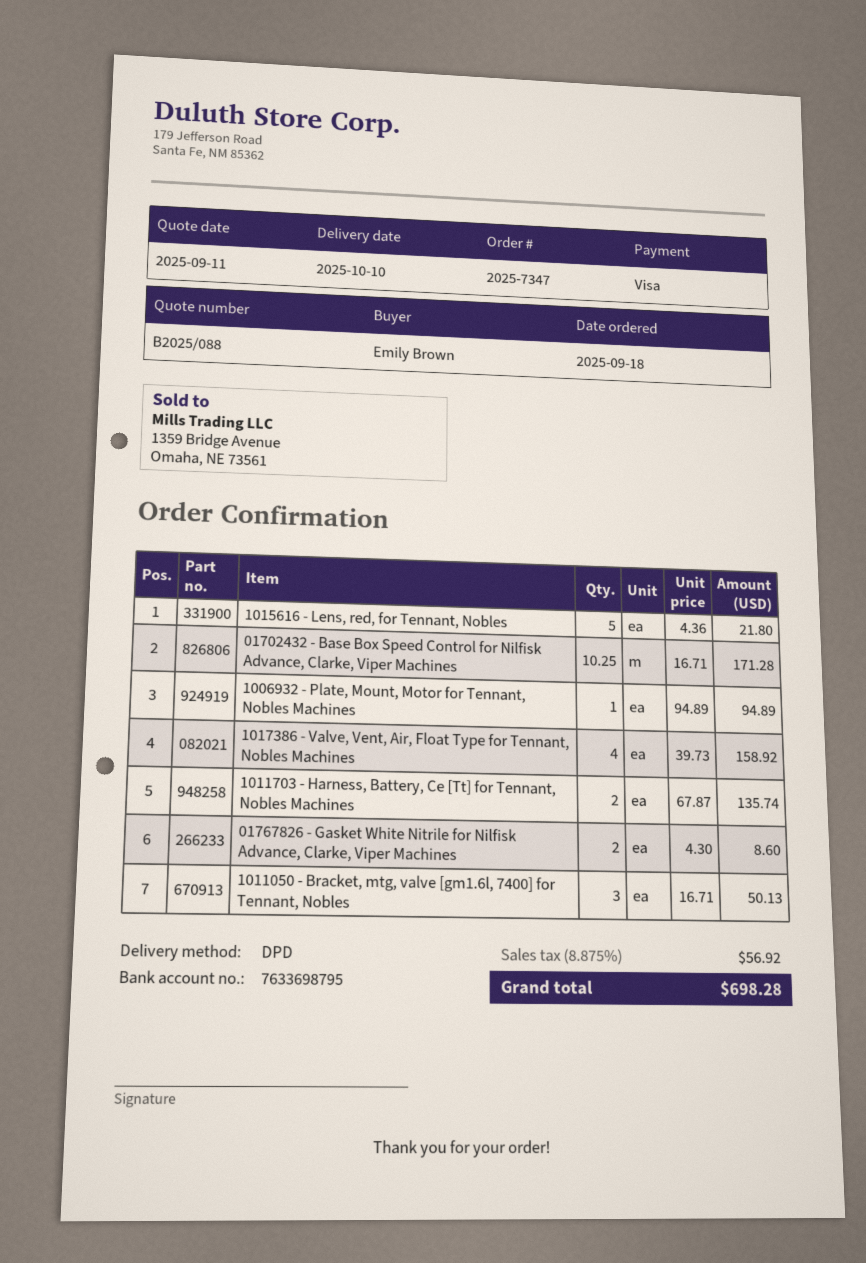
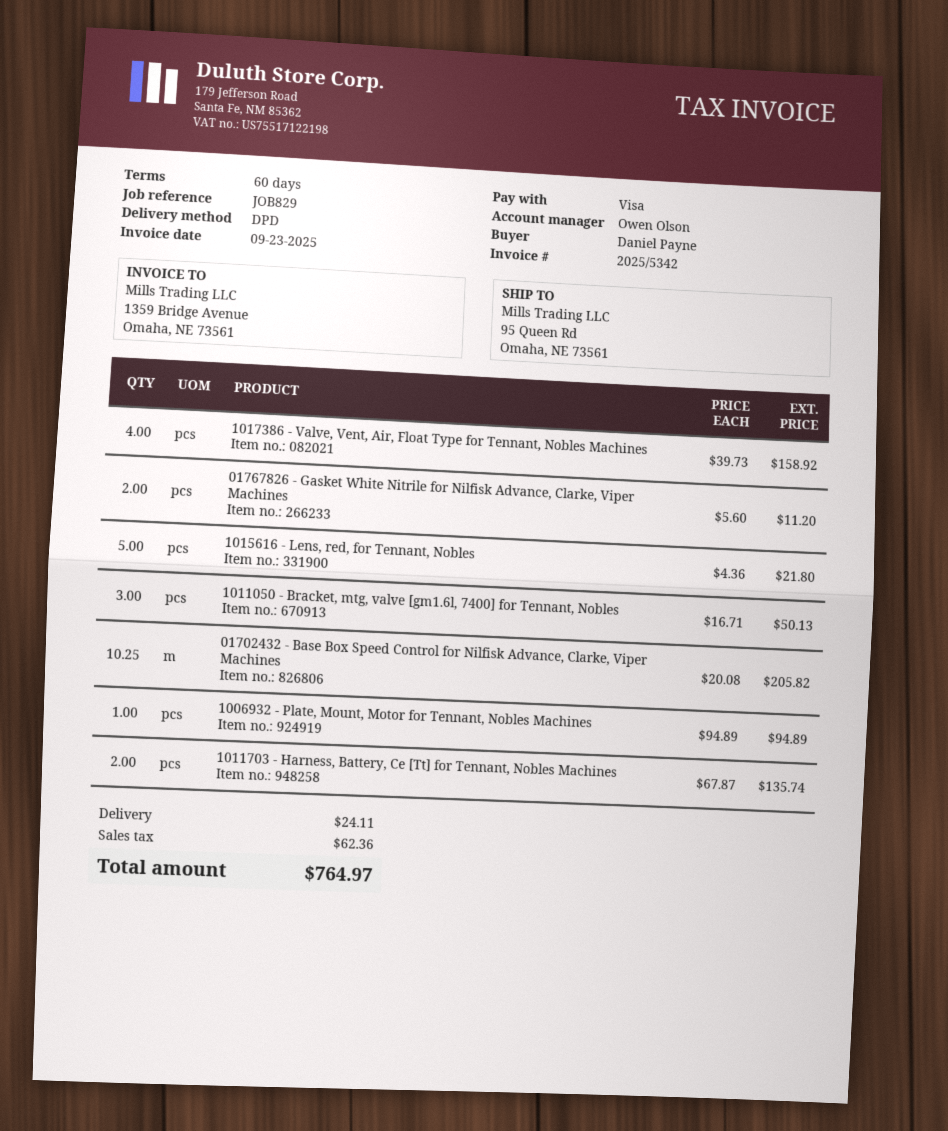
ordered by: Emily Brown -> Daniel Payne
01702432 - Base Box Speed Control for Nilfisk Advance, Clarke, Viper Machines: 10.25 x 16.71 = 171.28 -> 10.25 x 20.08 = 205.82
01767826 - Gasket White Nitrile for Nilfisk Advance, Clarke, Viper Machines: 2 x 4.30 = 8.60 -> 2 x 5.60 = 11.20
shipping: none -> 24.11
tax: 56.92 -> 62.36
total: 698.28 -> 764.97

